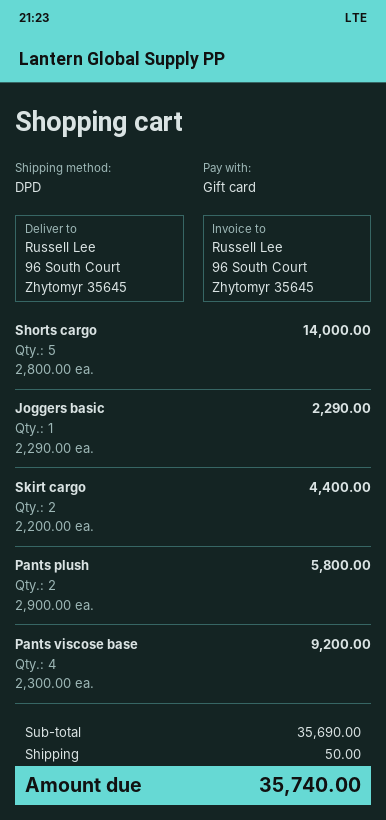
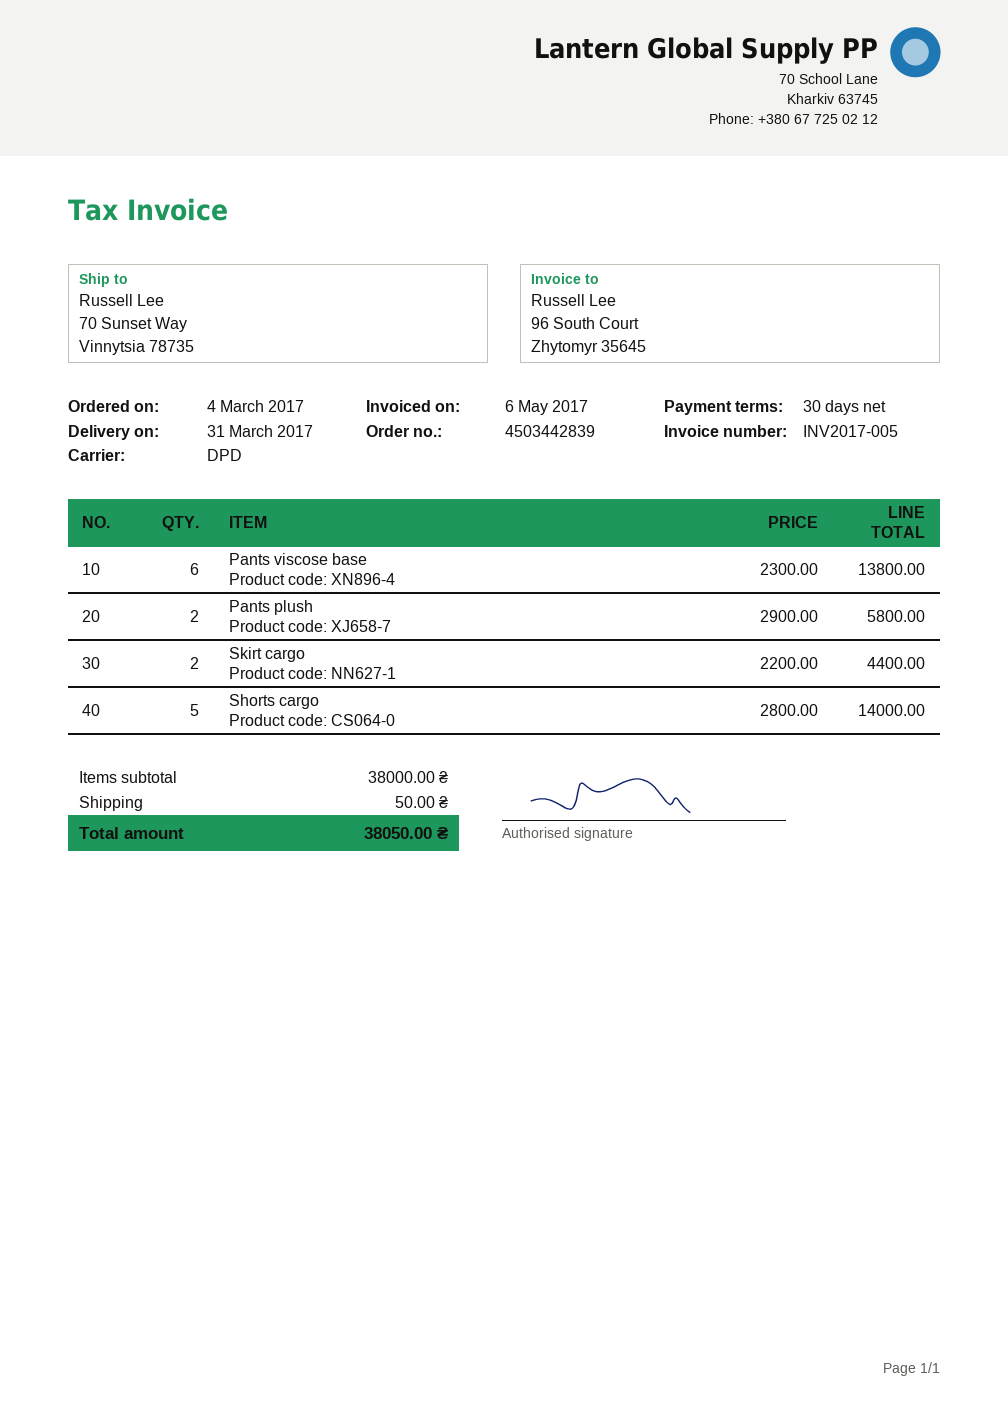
ship to: 96 South Court, Zhytomyr 35645 -> 70 Sunset Way, Vinnytsia 78735
Joggers basic: 1 x 2290.00 = 2290.00 -> none
Pants viscose base: 4 x 2300.00 = 9200.00 -> 6 x 2300.00 = 13800.00
subtotal: 35690.00 -> 38000.00
total: 35740.00 -> 38050.00

